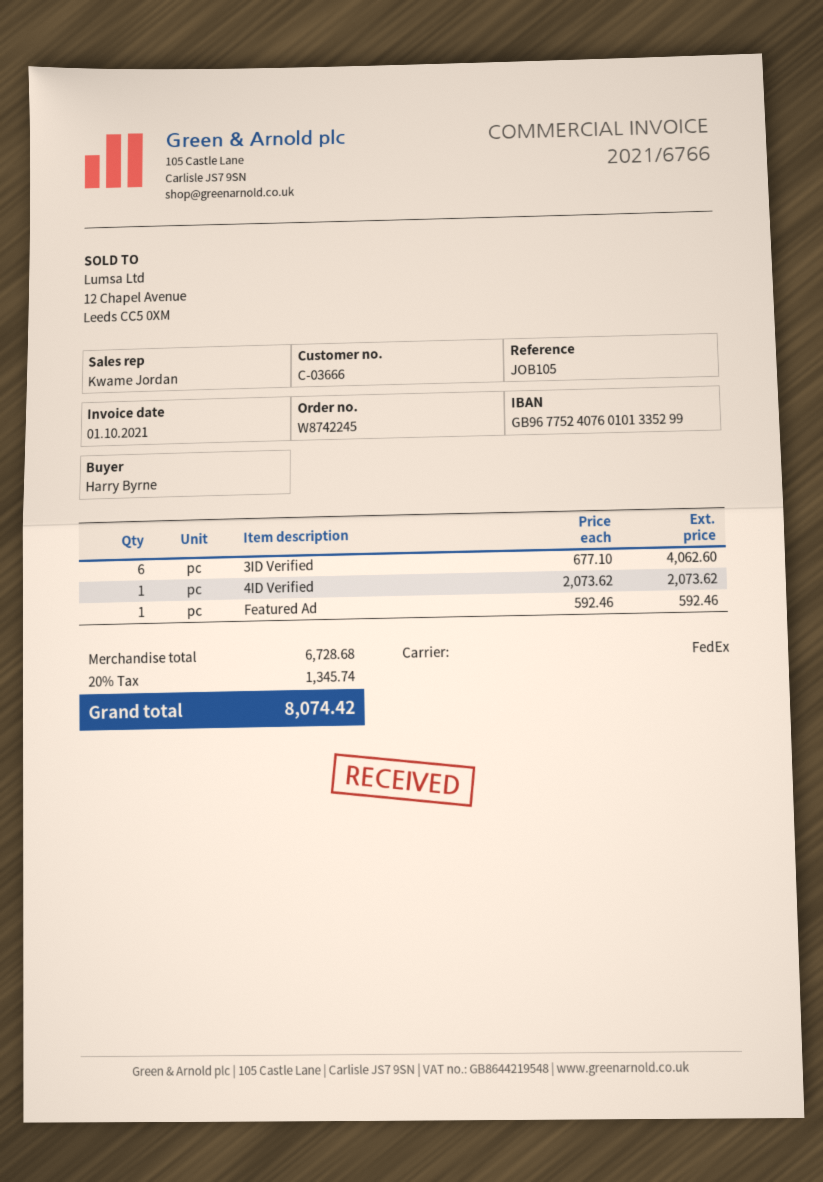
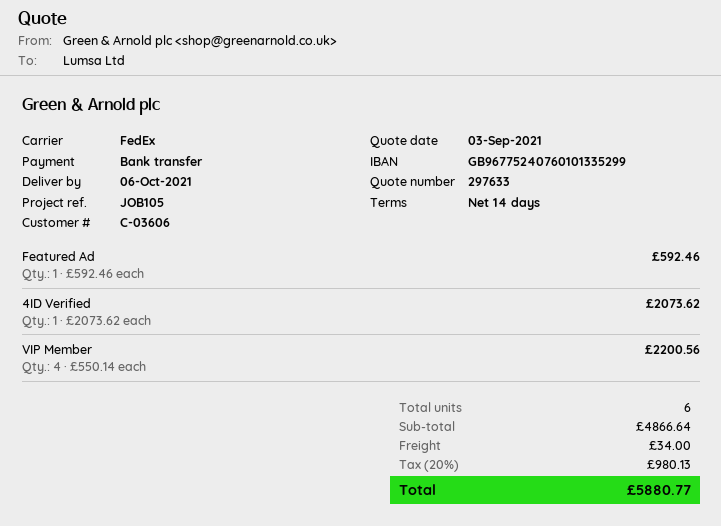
customer number: C-03666 -> C-03606
3ID Verified: 6 x 677.10 = 4062.60 -> none
VIP Member: none -> 4 x 550.14 = 2200.56
subtotal: 6728.68 -> 4866.64
shipping: none -> 34.00
tax: 20% = 1345.74 -> 20% = 980.13
total: 8074.42 -> 5880.77

